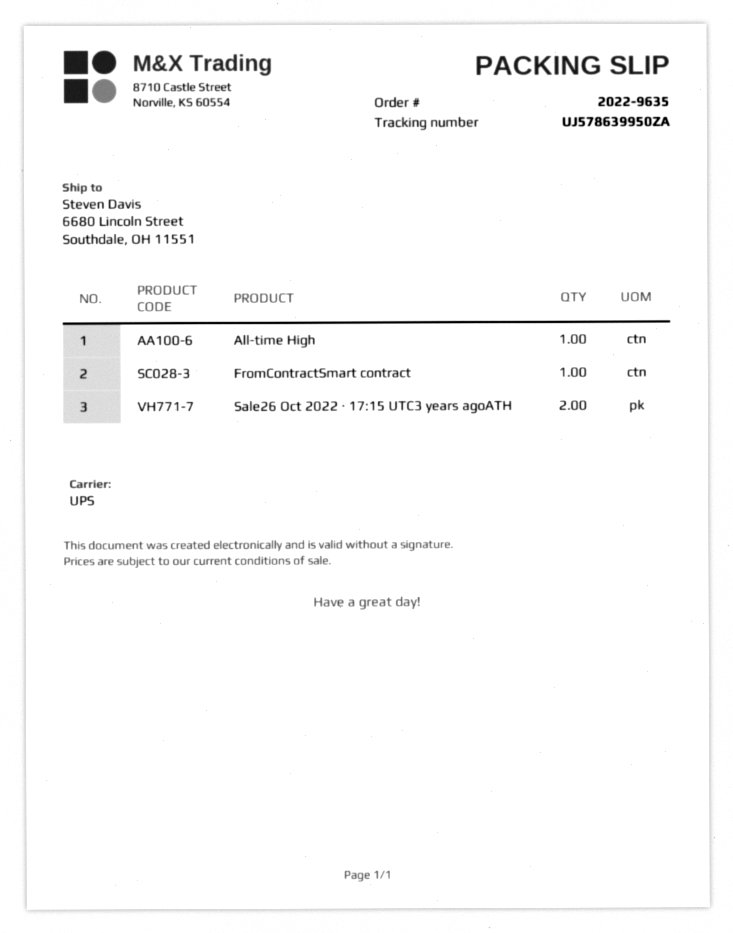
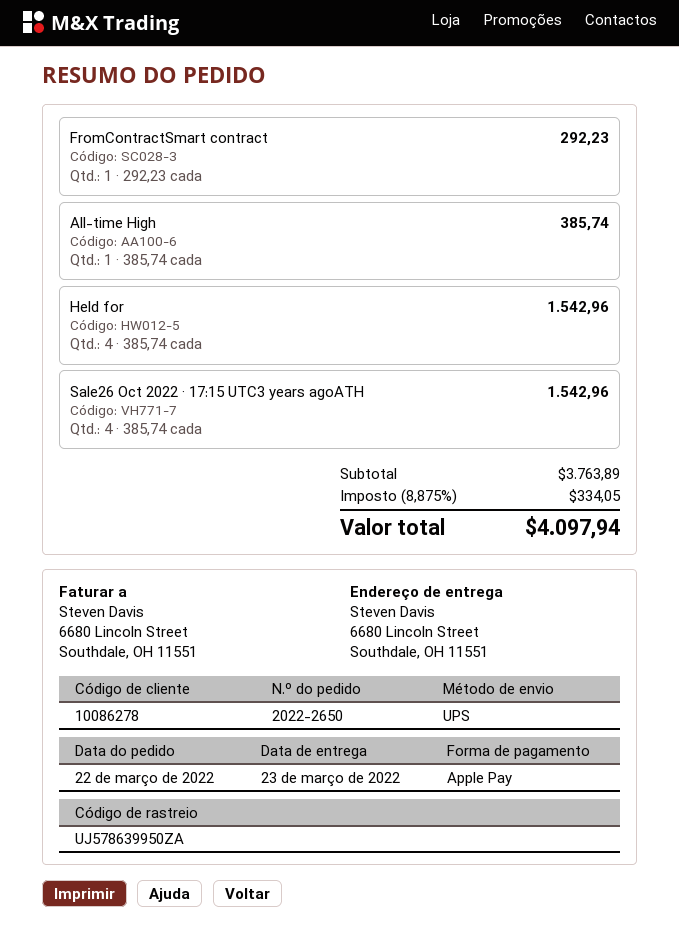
order number: 2022-9635 -> 2022-2650
Sale26 Oct 2022 · 17:15 UTC3 years agoATH: 2 -> 4
Held for: none -> 4

